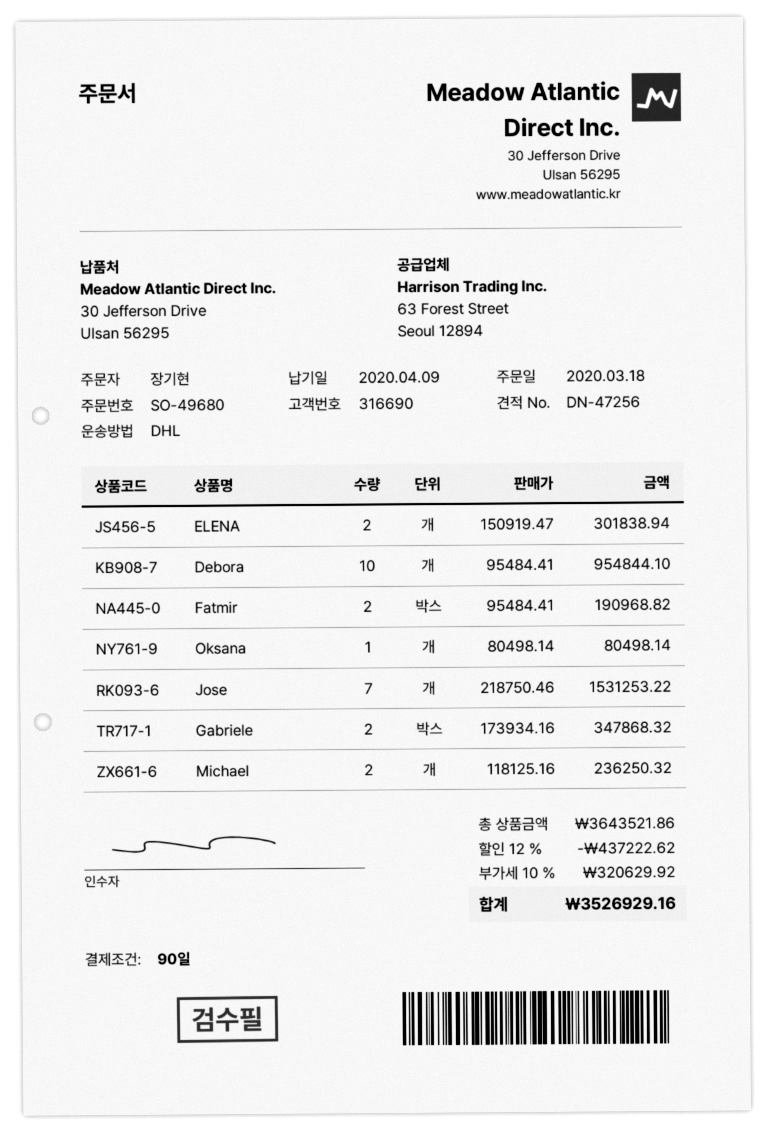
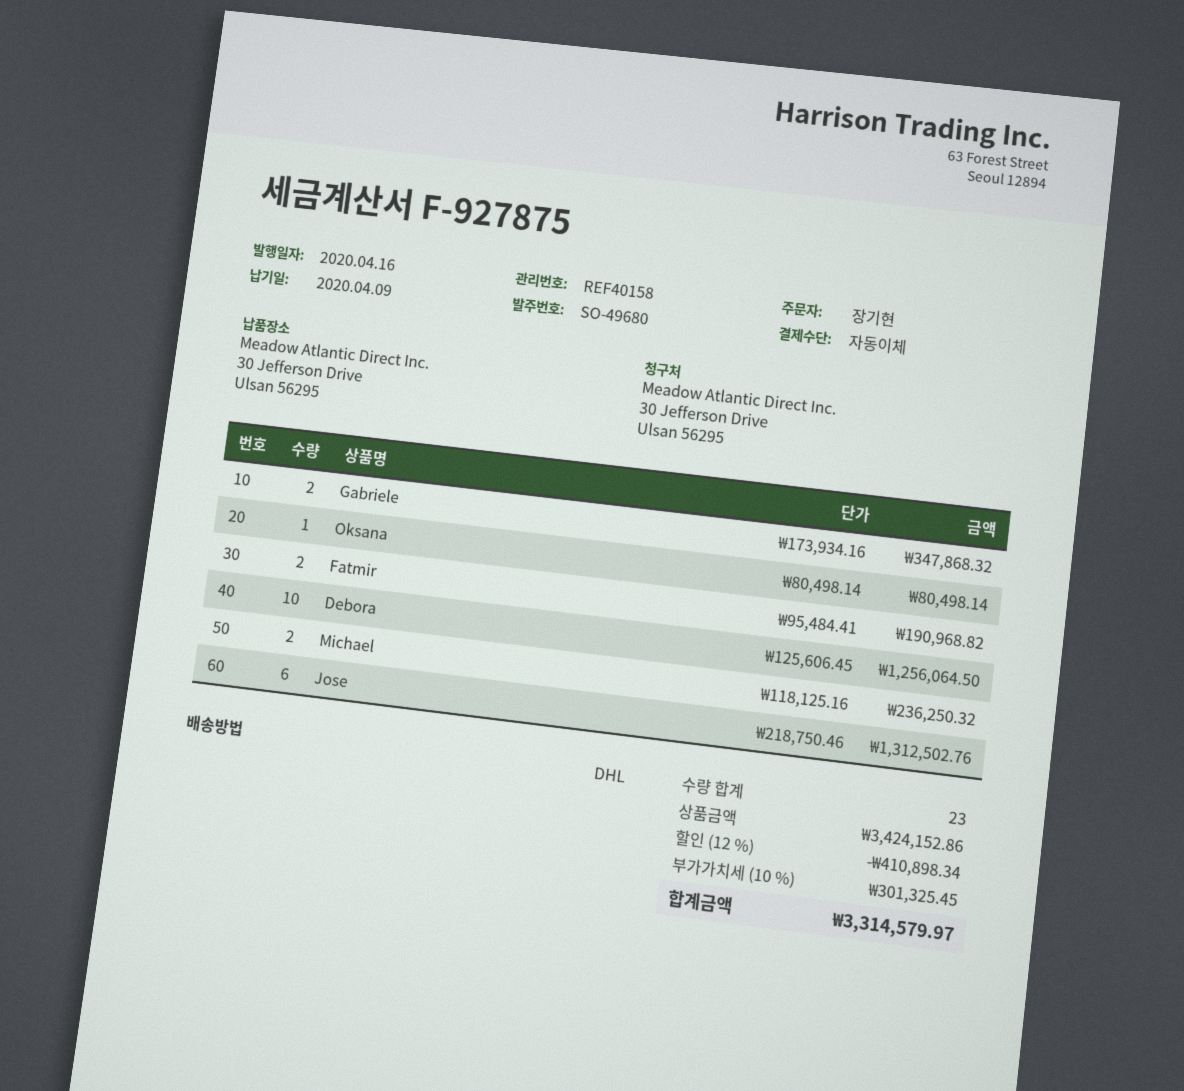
ELENA: 2 x 150919.47 = 301838.94 -> none
Debora: 10 x 95484.41 = 954844.10 -> 10 x 125606.45 = 1256064.50
Jose: 7 x 218750.46 = 1531253.22 -> 6 x 218750.46 = 1312502.76
subtotal: 3643521.86 -> 3424152.86
discount: 12% = 437222.62 -> 12% = 410898.34
tax: 10% = 320629.92 -> 10% = 301325.45
total: 3526929.16 -> 3314579.97

